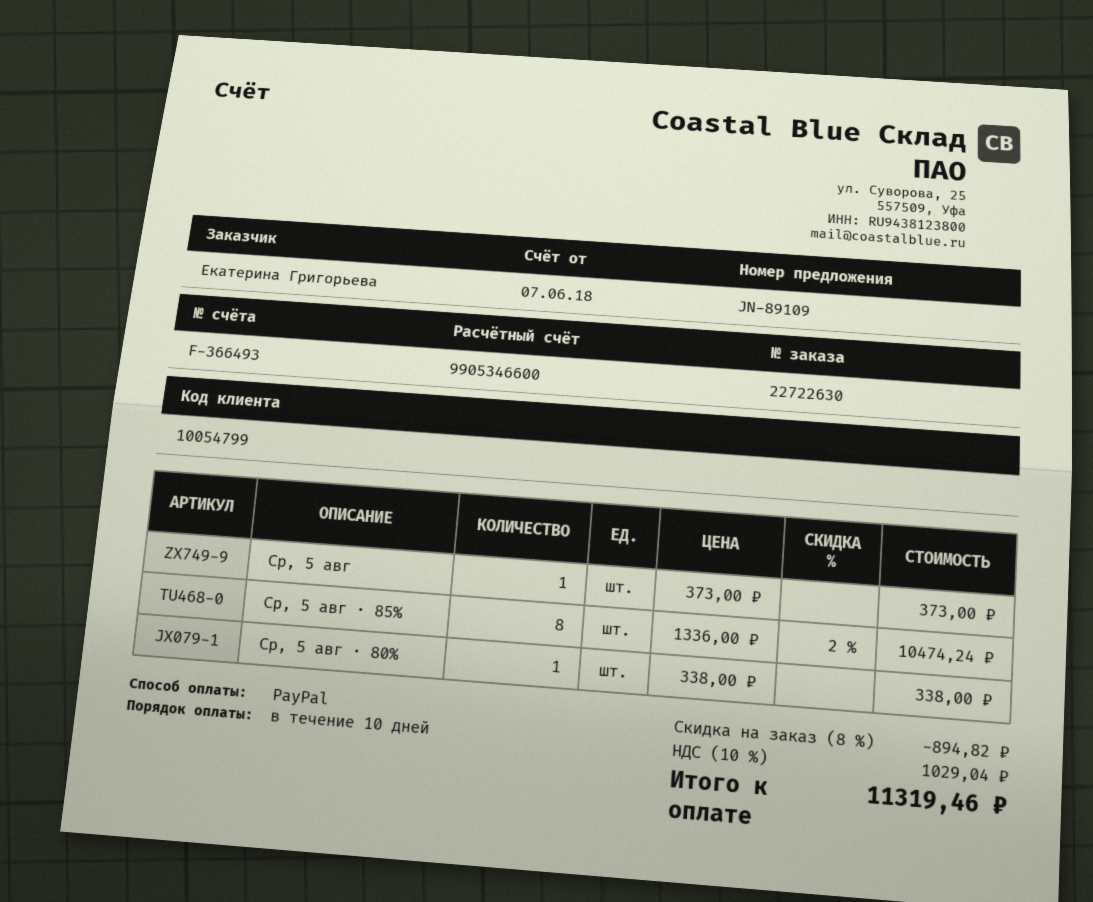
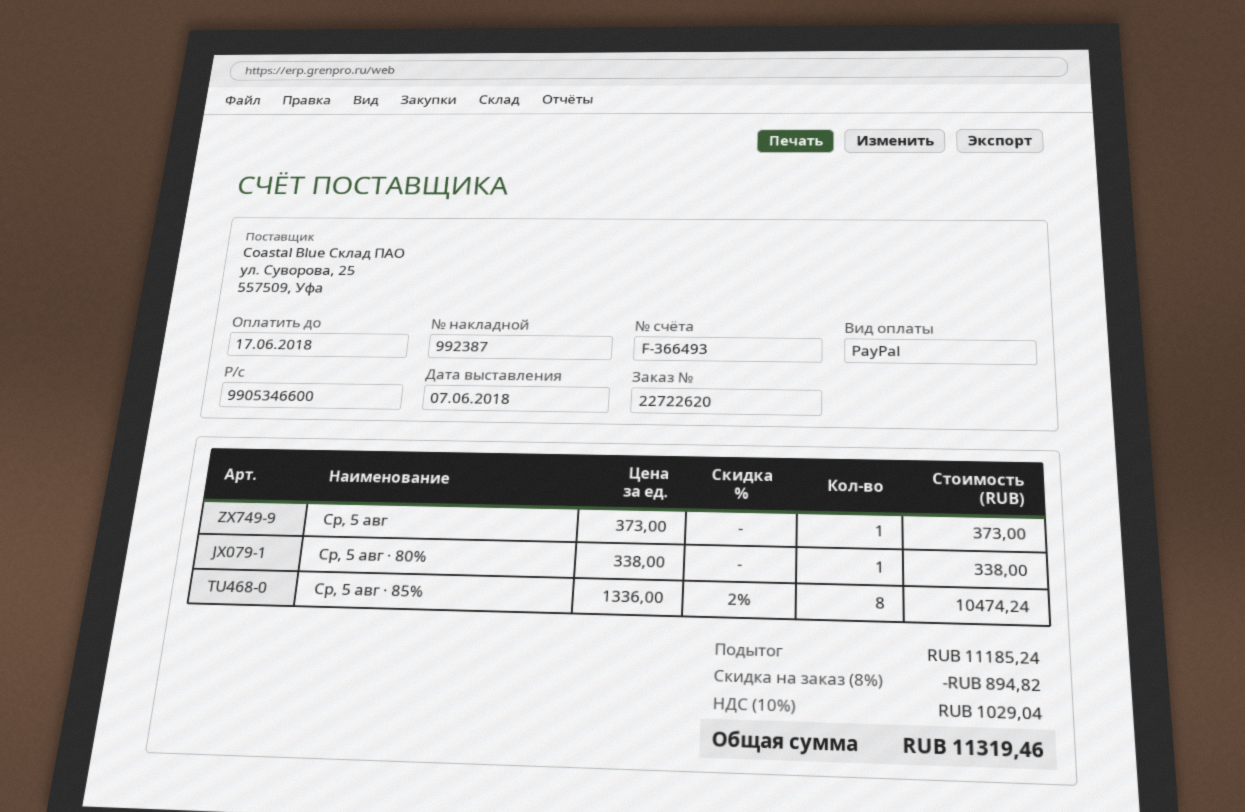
order number: 22722630 -> 22722620

